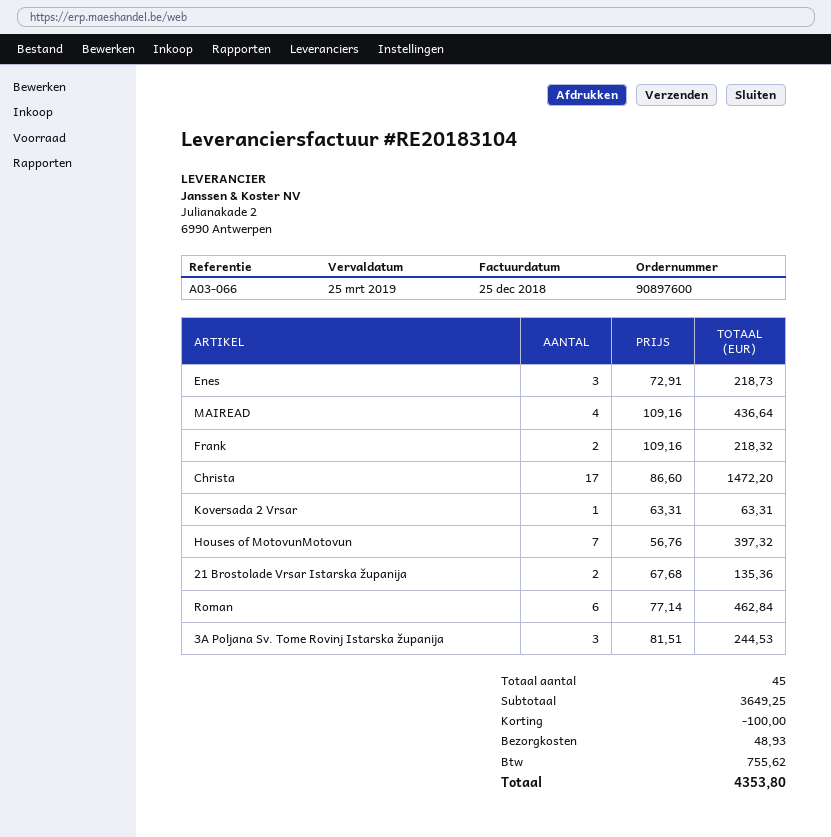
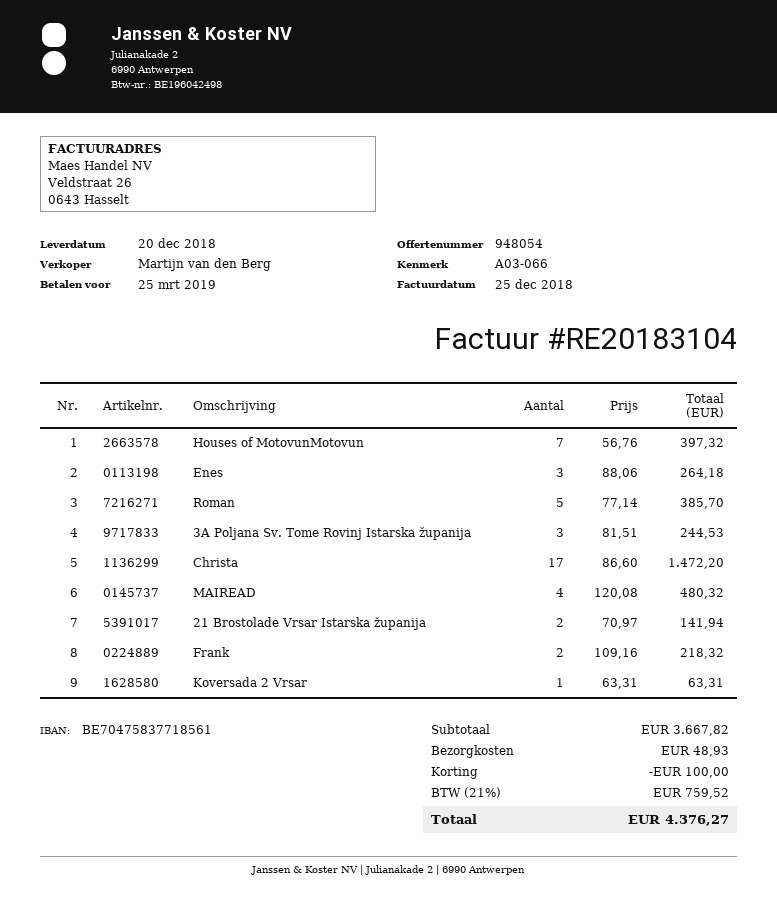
Enes: 3 x 72.91 = 218.73 -> 3 x 88.06 = 264.18
MAIREAD: 4 x 109.16 = 436.64 -> 4 x 120.08 = 480.32
21 Brostolade Vrsar Istarska županija: 2 x 67.68 = 135.36 -> 2 x 70.97 = 141.94
Roman: 6 x 77.14 = 462.84 -> 5 x 77.14 = 385.70
subtotal: 3649.25 -> 3667.82
tax: 755.62 -> 759.52
total: 4353.80 -> 4376.27

